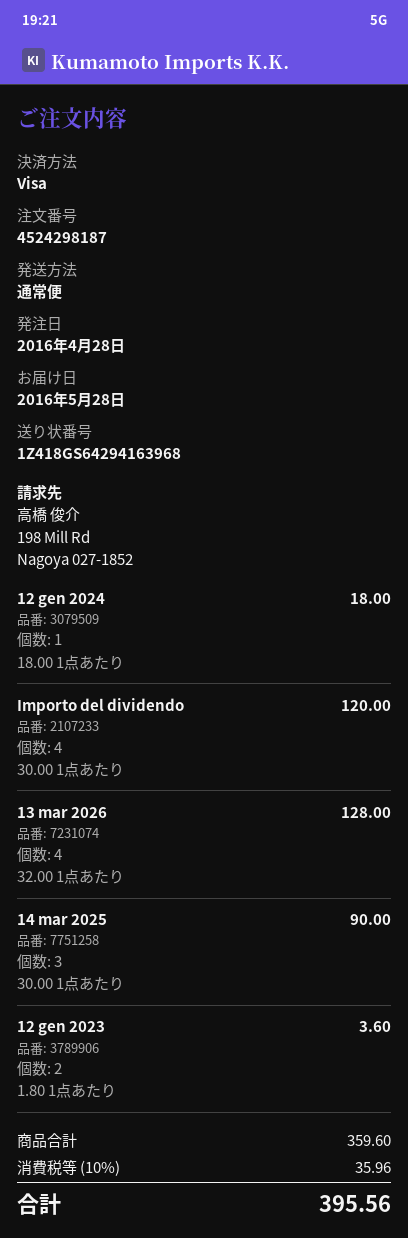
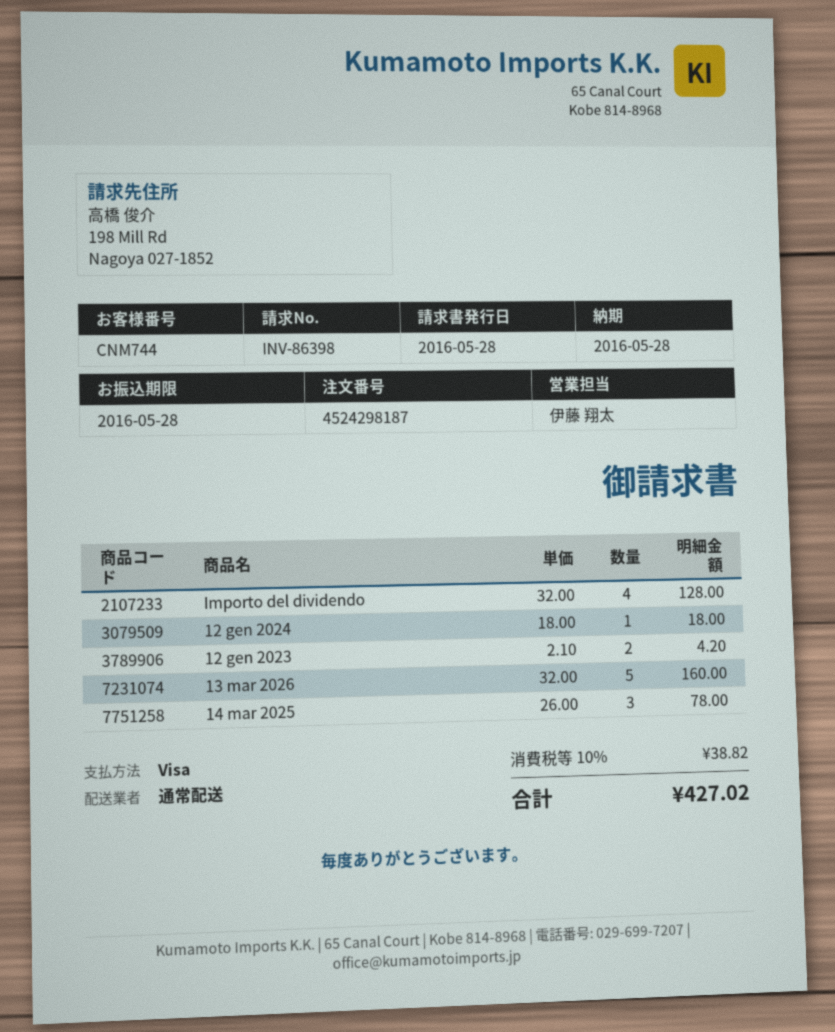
Importo del dividendo: 4 x 30.00 = 120.00 -> 4 x 32.00 = 128.00
13 mar 2026: 4 x 32.00 = 128.00 -> 5 x 32.00 = 160.00
14 mar 2025: 3 x 30.00 = 90.00 -> 3 x 26.00 = 78.00
12 gen 2023: 2 x 1.80 = 3.60 -> 2 x 2.10 = 4.20
tax: 10% = 35.96 -> 10% = 38.82
total: 395.56 -> 427.02

